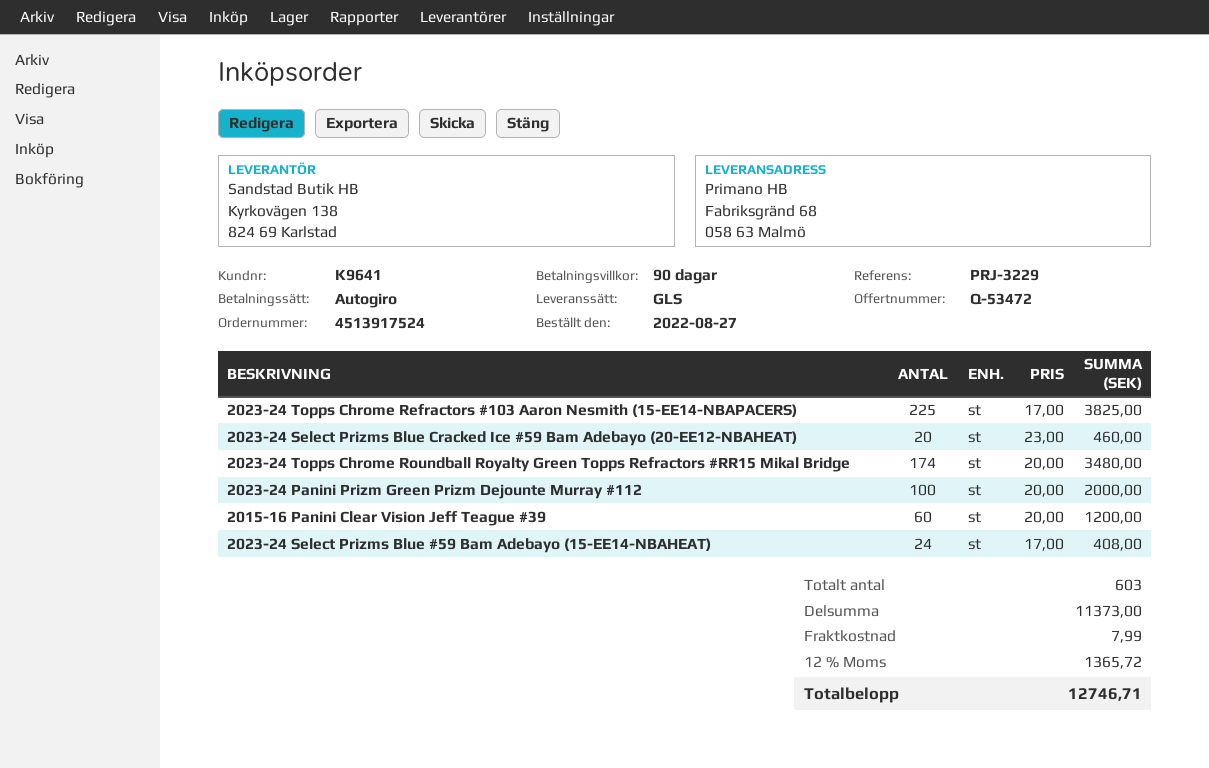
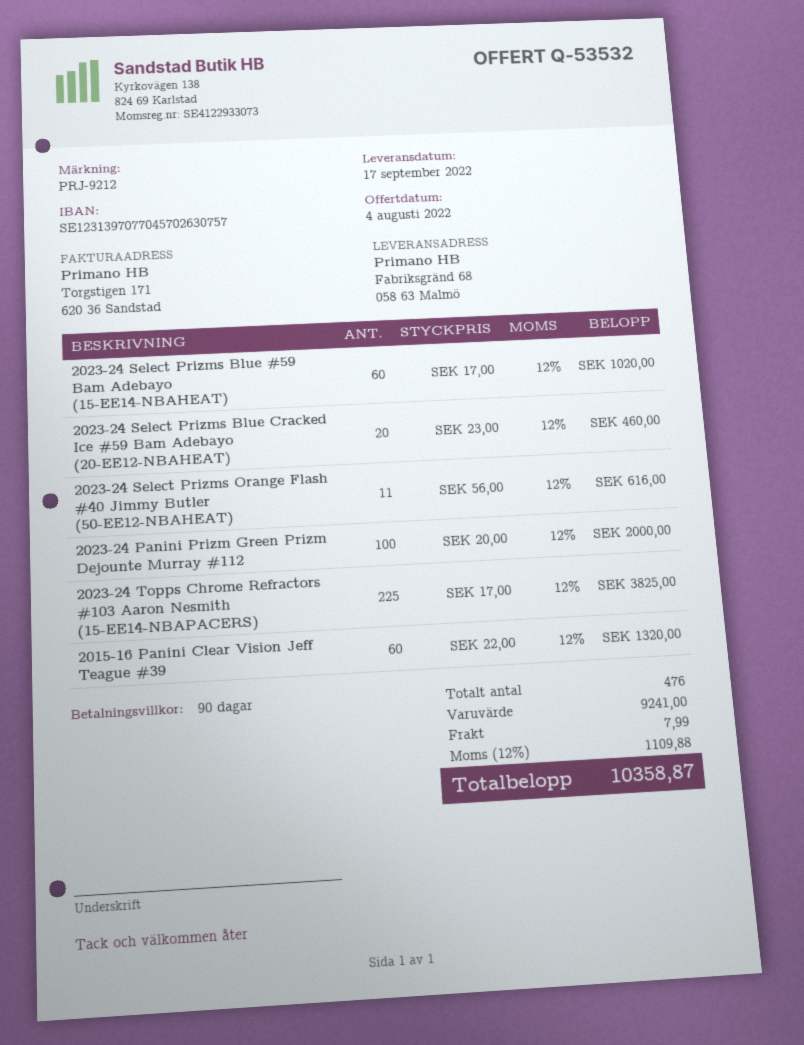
quote number: Q-53472 -> Q-53532
reference: PRJ-3229 -> PRJ-9212
2023-24 Topps Chrome Roundball Royalty Green Topps Refractors #RR15 Mikal Bridge: 174 x 20.00 = 3480.00 -> none
2015-16 Panini Clear Vision Jeff Teague #39: 60 x 20.00 = 1200.00 -> 60 x 22.00 = 1320.00
2023-24 Select Prizms Blue #59 Bam Adebayo (15-EE14-NBAHEAT): 24 x 17.00 = 408.00 -> 60 x 17.00 = 1020.00
2023-24 Select Prizms Orange Flash #40 Jimmy Butler (50-EE12-NBAHEAT): none -> 11 x 56.00 = 616.00
total quantity: 603 -> 476
subtotal: 11373.00 -> 9241.00
tax: 12% = 1365.72 -> 12% = 1109.88
total: 12746.71 -> 10358.87

